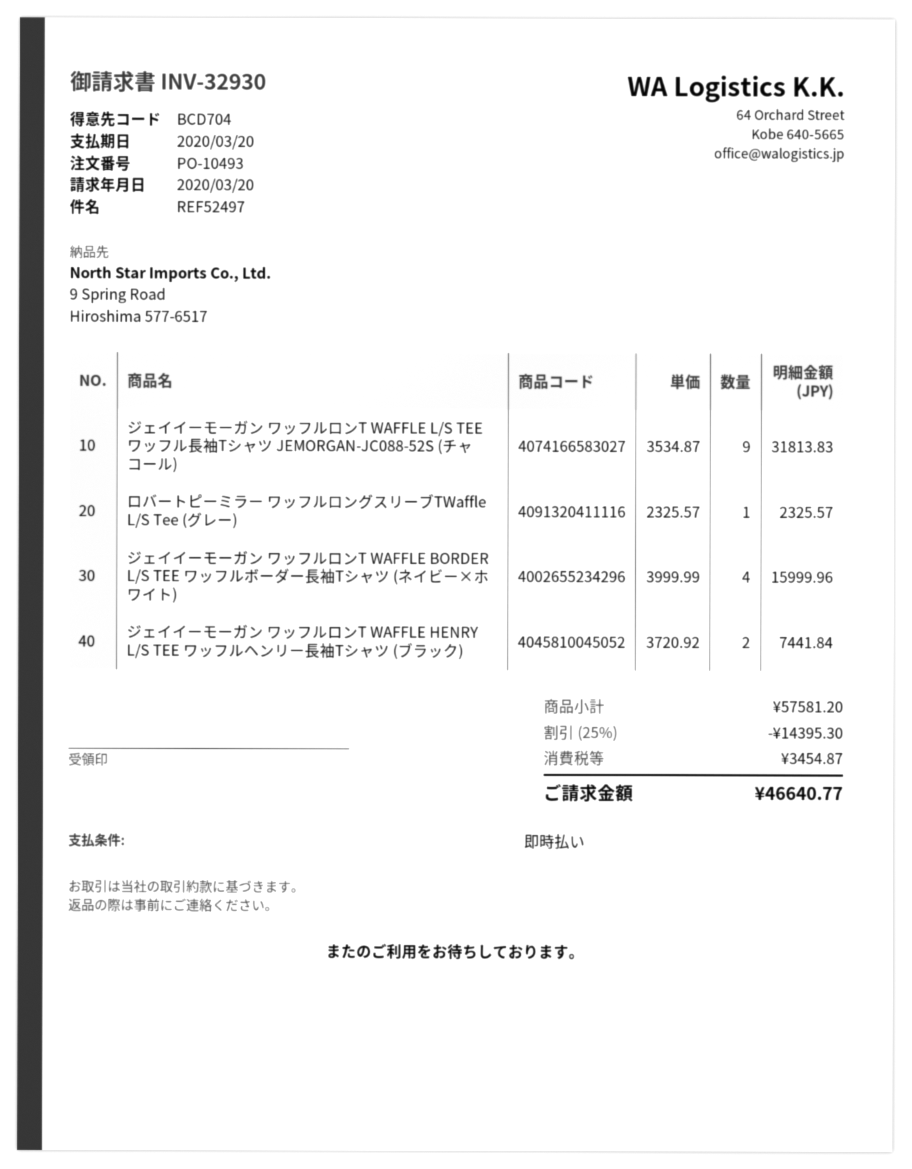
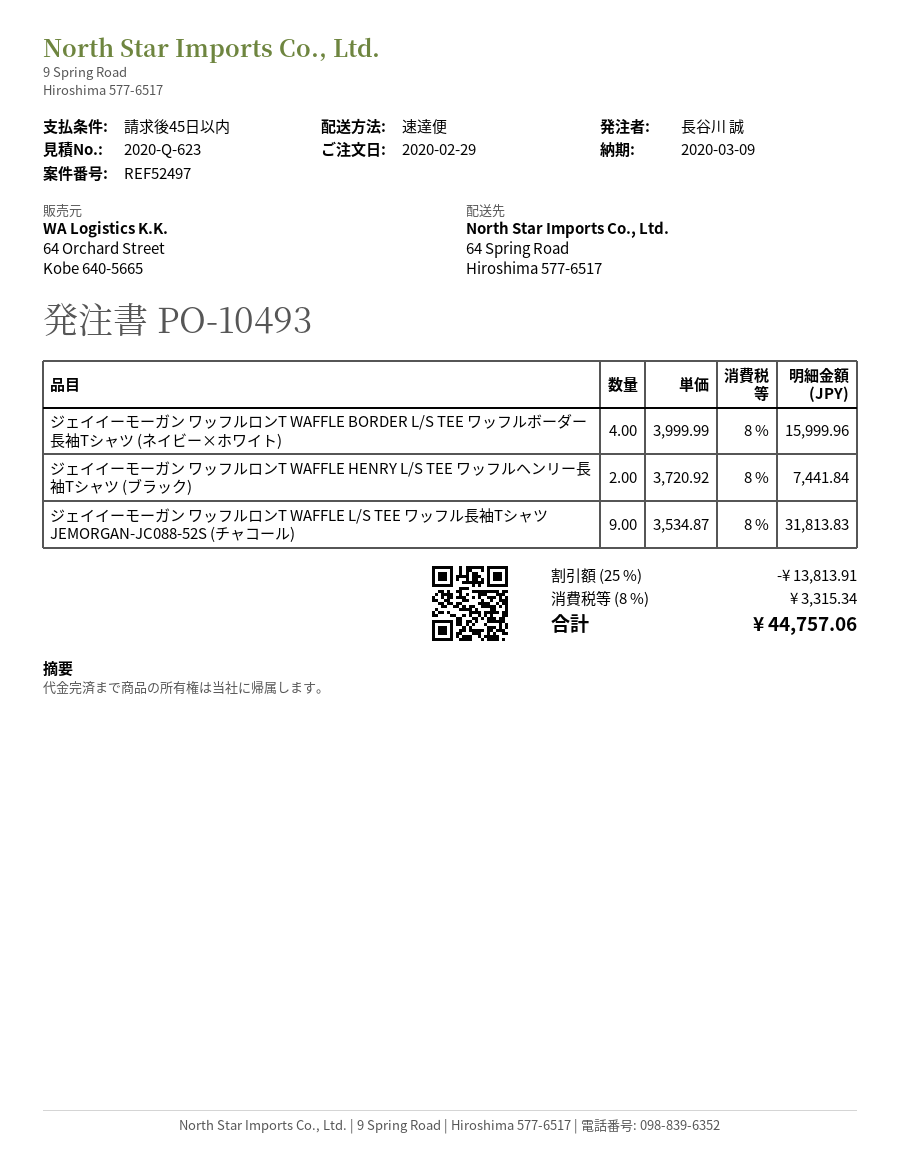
payment terms: on receipt -> 45 days
ship to: 9 Spring Road, Hiroshima 577-6517 -> 64 Spring Road, Hiroshima 577-6517
ロバートピーミラー ワッフルロングスリーブTWaffle L/S Tee (グレー): 1 x 2325.57 = 2325.57 -> none
discount: 25% = 14395.30 -> 25% = 13813.91
tax: 3454.87 -> 3315.34
total: 46640.77 -> 44757.06

